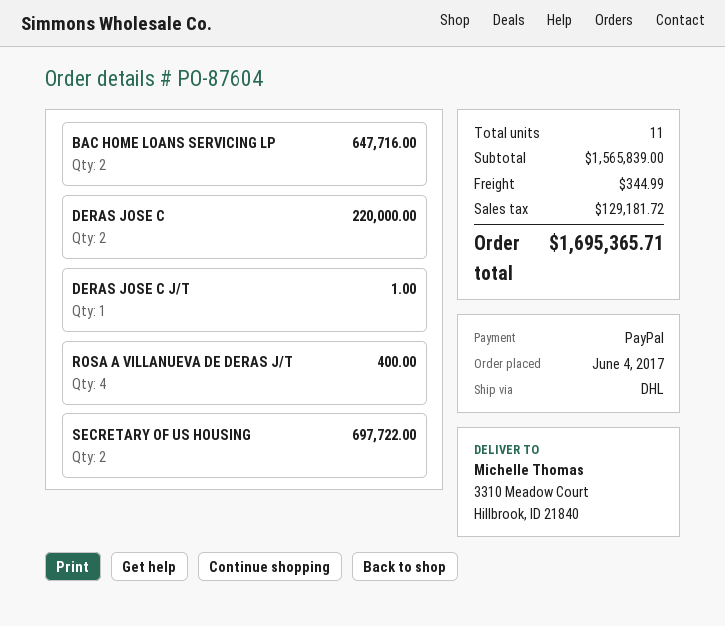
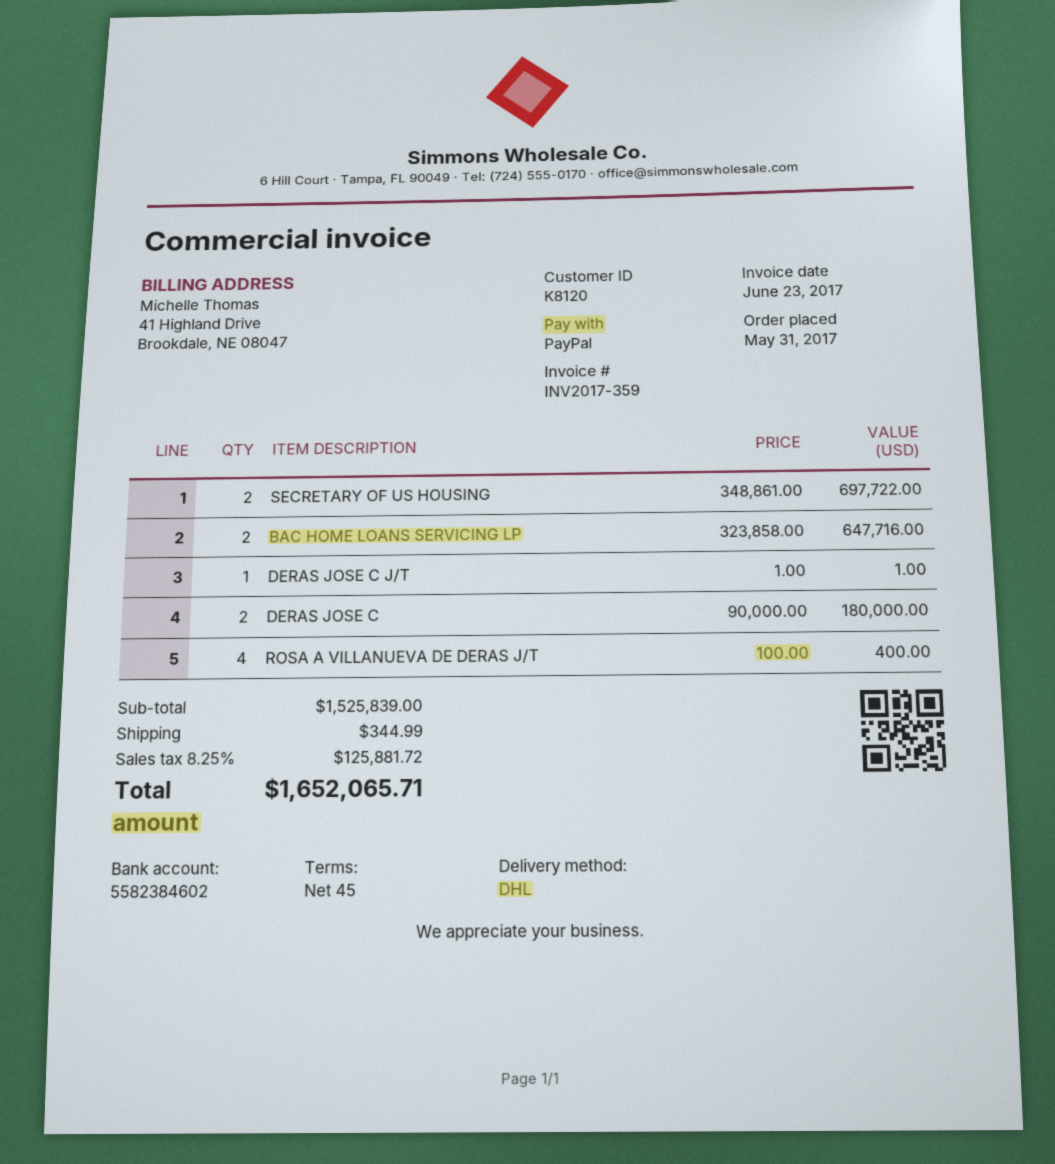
order date: 2017-06-04 -> 2017-05-31
DERAS JOSE C: 2 for 220000.00 -> 2 for 180000.00
subtotal: 1565839.00 -> 1525839.00
tax: 129181.72 -> 125881.72
total: 1695365.71 -> 1652065.71

